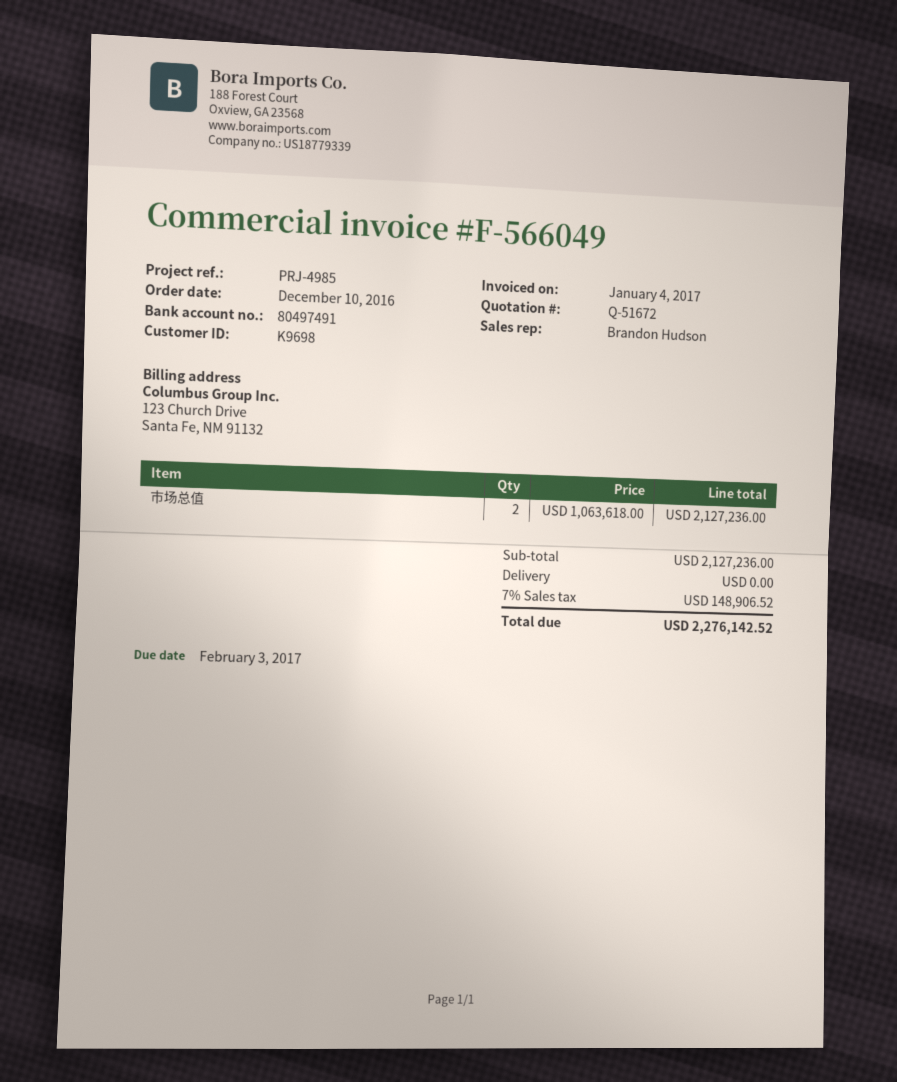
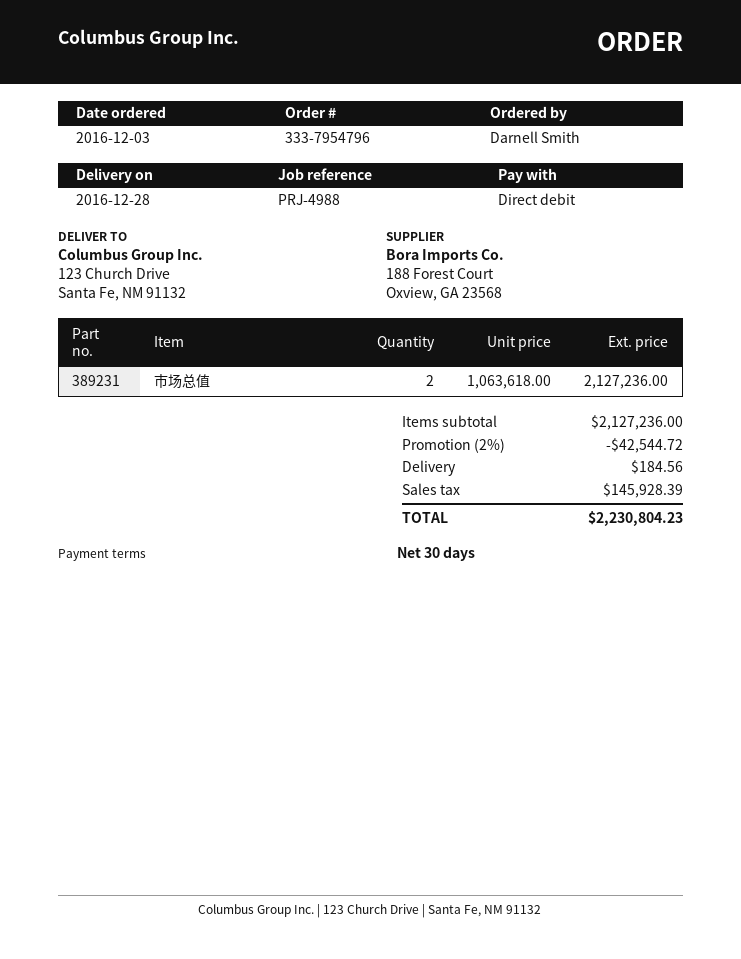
order date: 2016-12-10 -> 2016-12-03
reference: PRJ-4985 -> PRJ-4988
discount: none -> 2% = 42544.72
shipping: 0.00 -> 184.56
tax: 148906.52 -> 145928.39
total: 2276142.52 -> 2230804.23

